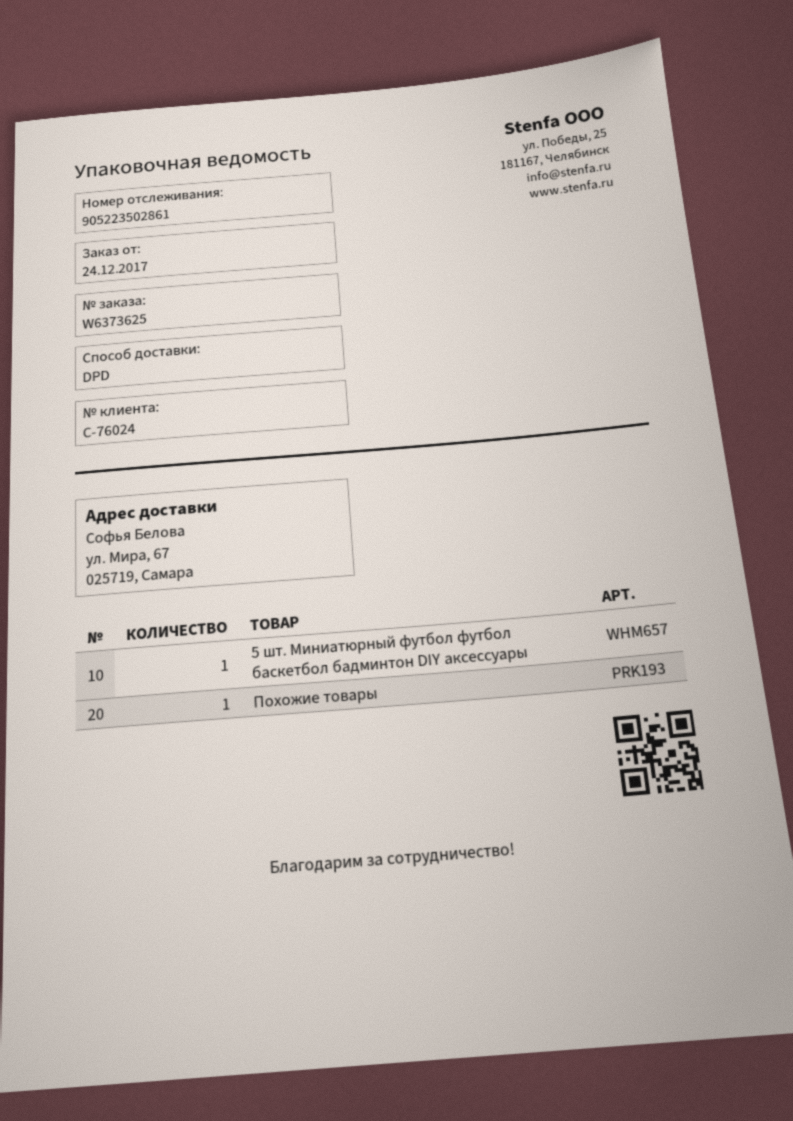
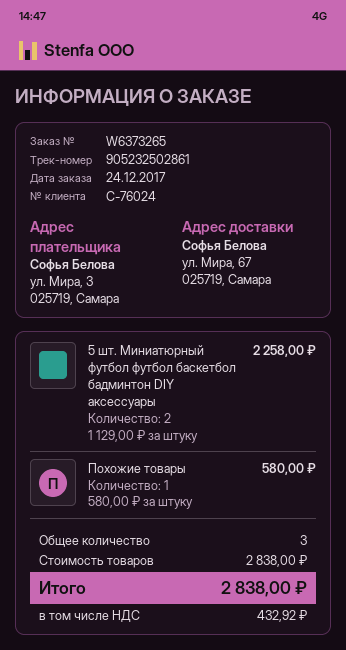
order number: W6373625 -> W6373265
tracking number: 905223502861 -> 905232502861
5 шт. Миниатюрный футбол футбол баскетбол бадминтон DIY аксессуары: 1 -> 2

